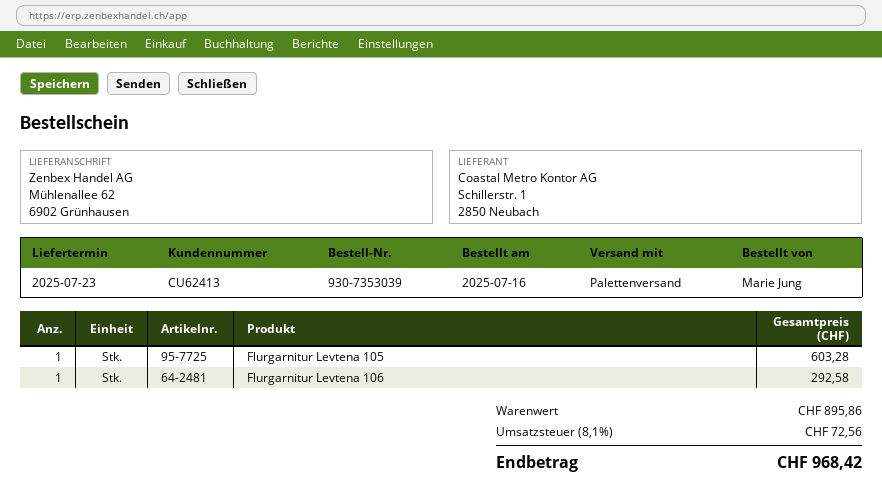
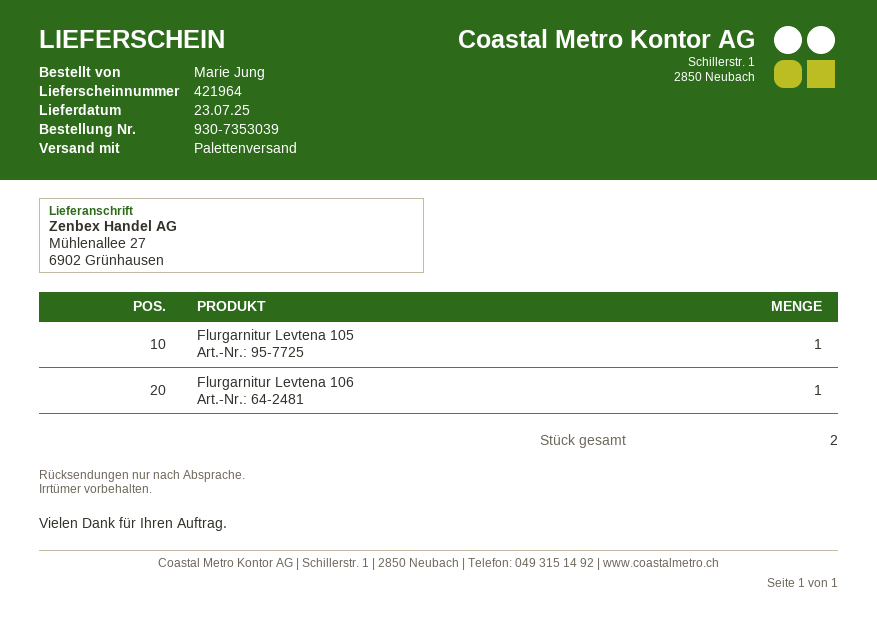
ship to: Mühlenallee 62, 6902 Grünhausen -> Mühlenallee 27, 6902 Grünhausen

